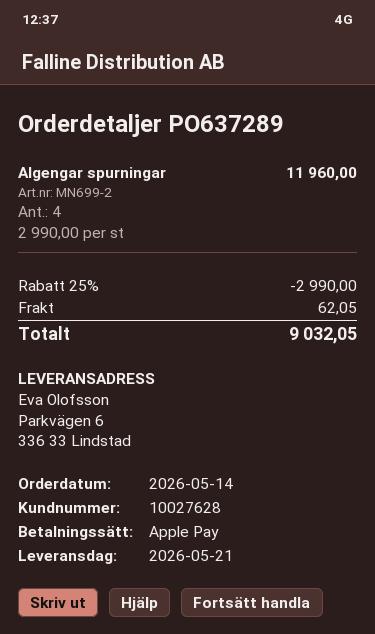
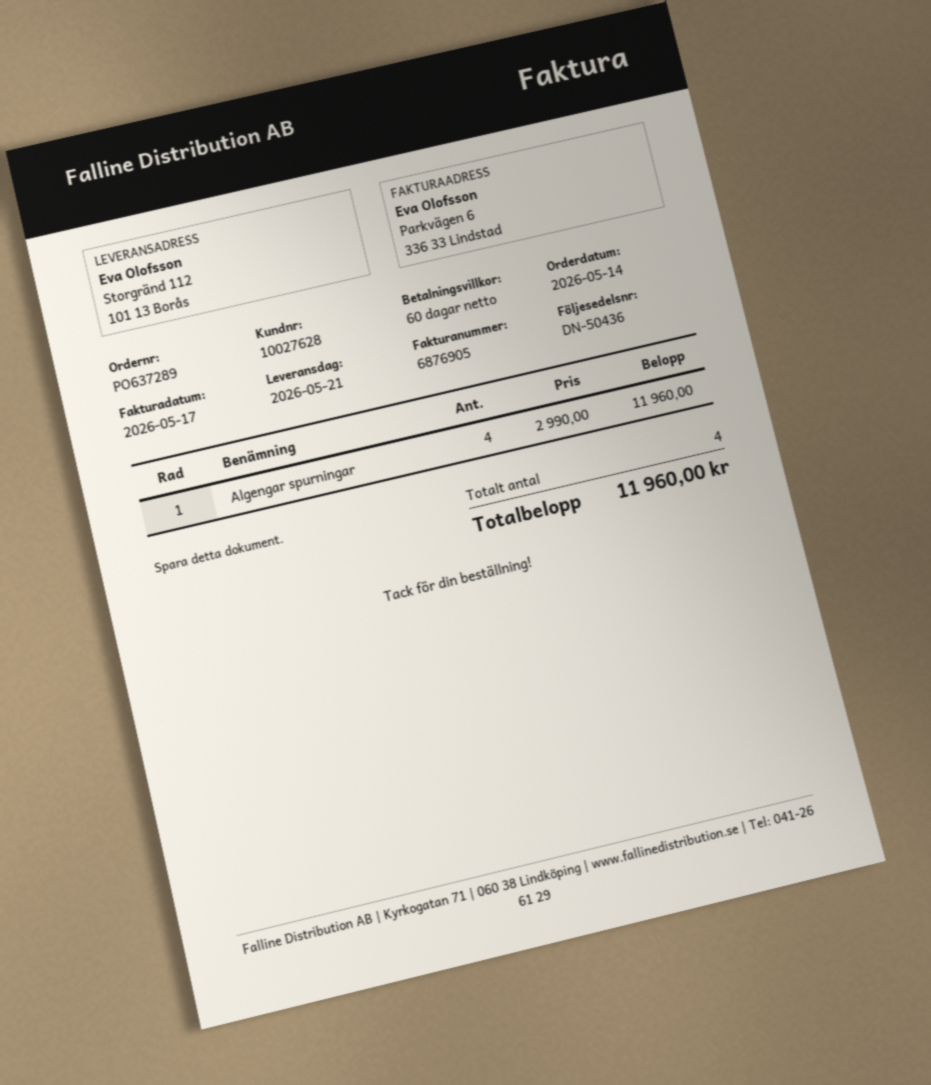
ship to: Parkvägen 6, 336 33 Lindstad -> Storgränd 112, 101 13 Borås
discount: 25% = 2990.00 -> none
shipping: 62.05 -> none
total: 9032.05 -> 11960.00

